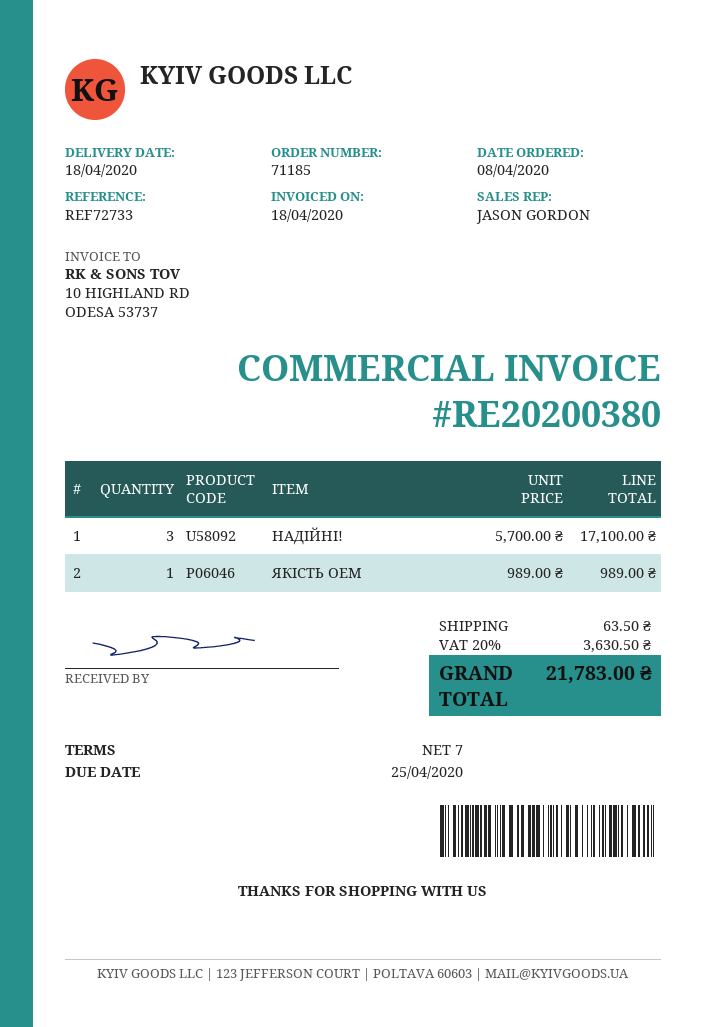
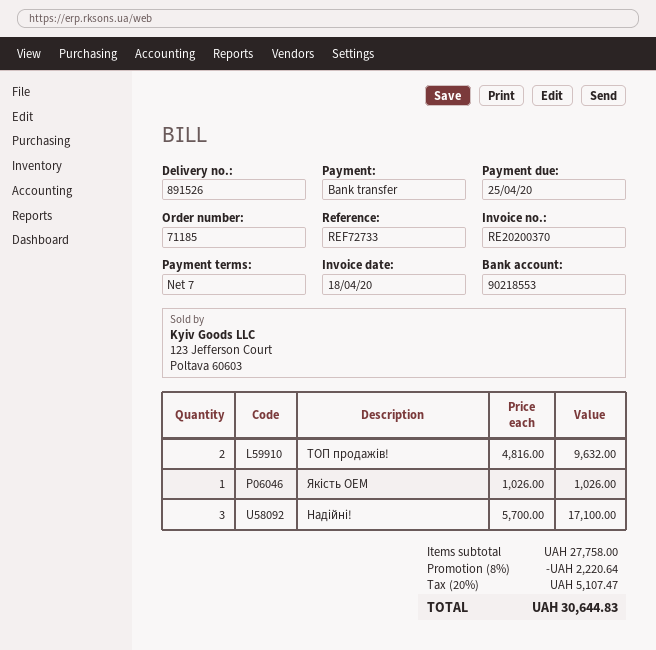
invoice number: RE20200380 -> RE20200370
ЯКІСТЬ OEM: 1 x 989.00 = 989.00 -> 1 x 1026.00 = 1026.00
ТОП продажів!: none -> 2 x 4816.00 = 9632.00
discount: none -> 8% = 2220.64
shipping: 63.50 -> none
tax: 20% = 3630.50 -> 20% = 5107.47
total: 21783.00 -> 30644.83

